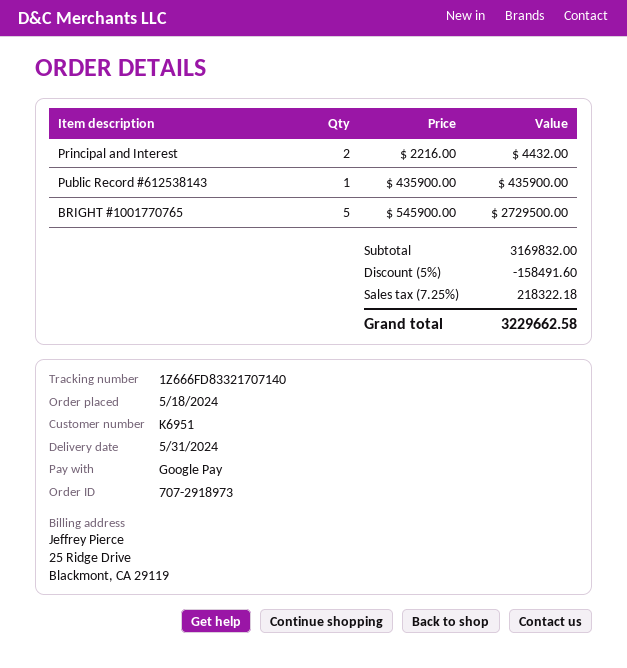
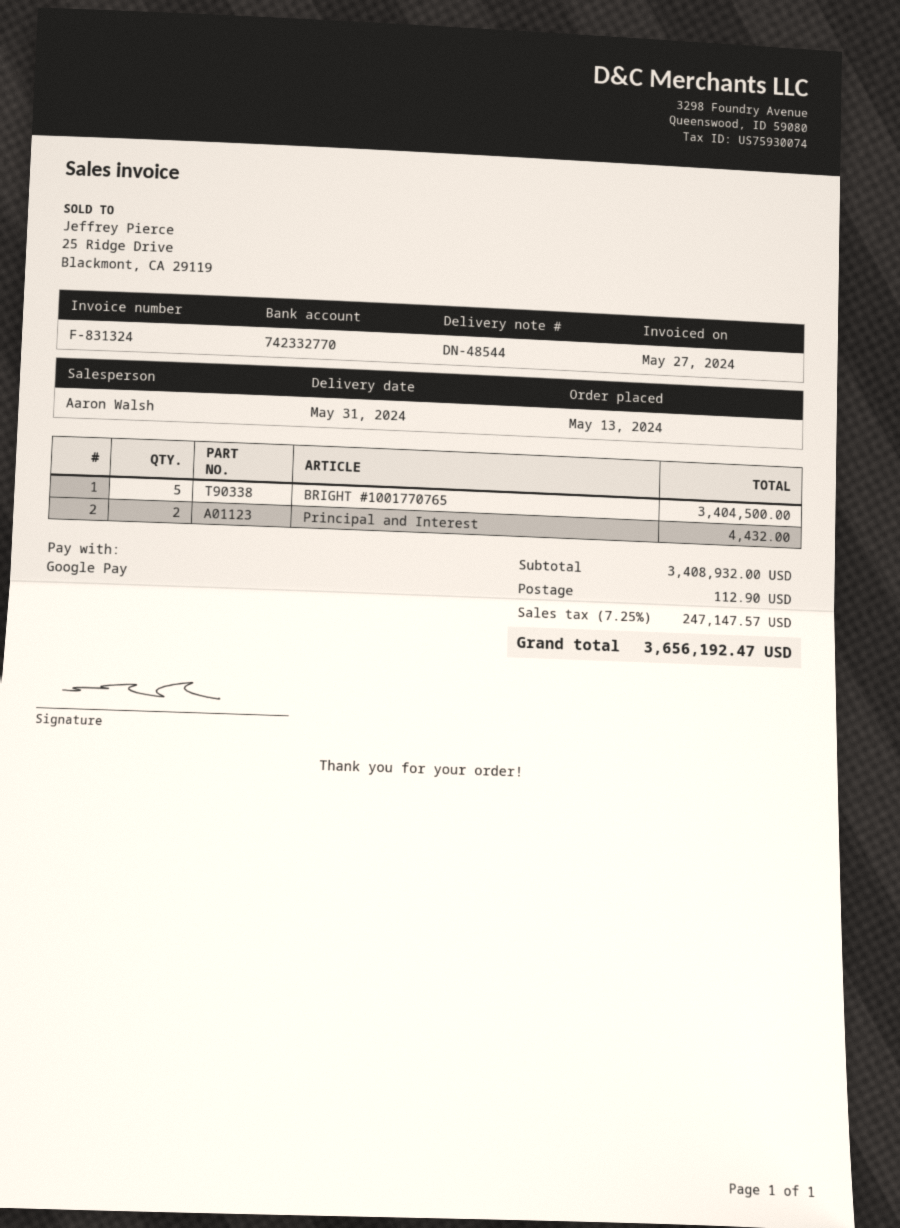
order date: 2024-05-18 -> 2024-05-13
Public Record #612538143: 1 for 435900.00 -> none
BRIGHT #1001770765: 5 for 2729500.00 -> 5 for 3404500.00
subtotal: 3169832.00 -> 3408932.00
discount: 5% = 158491.60 -> none
shipping: none -> 112.90
tax: 7.25% = 218322.18 -> 7.25% = 247147.57
total: 3229662.58 -> 3656192.47

